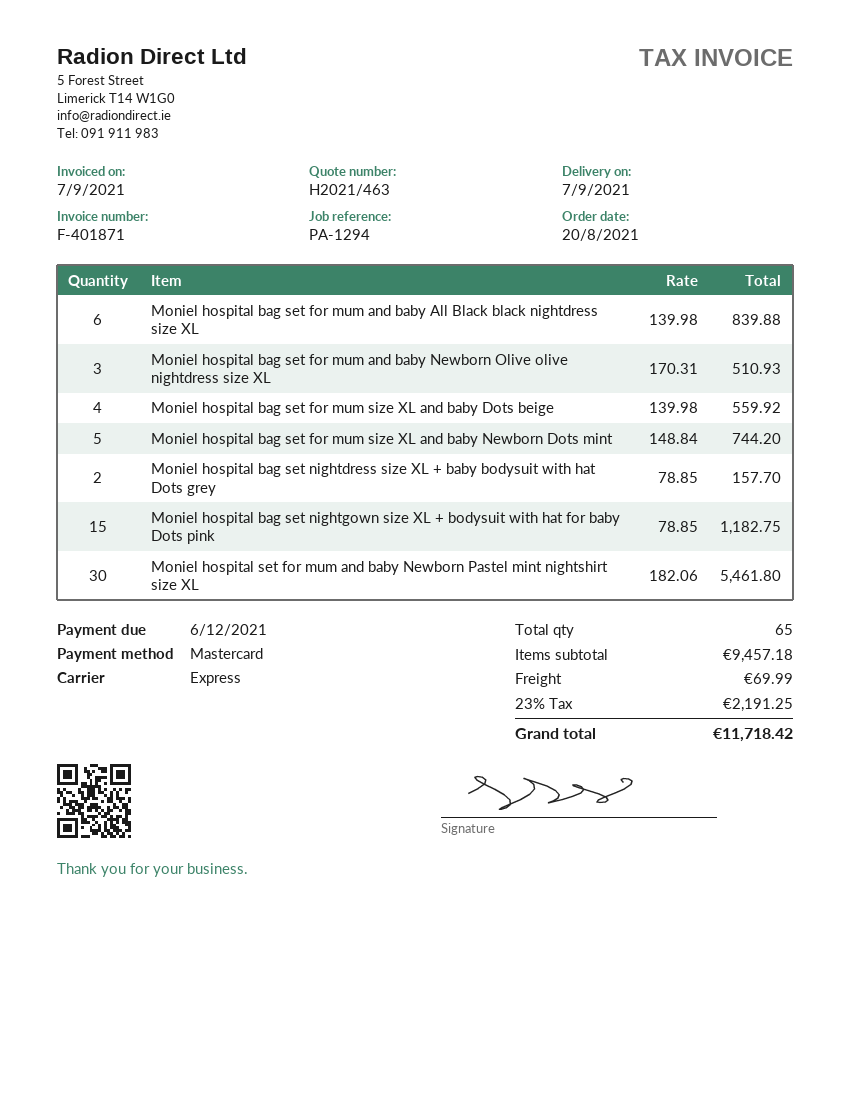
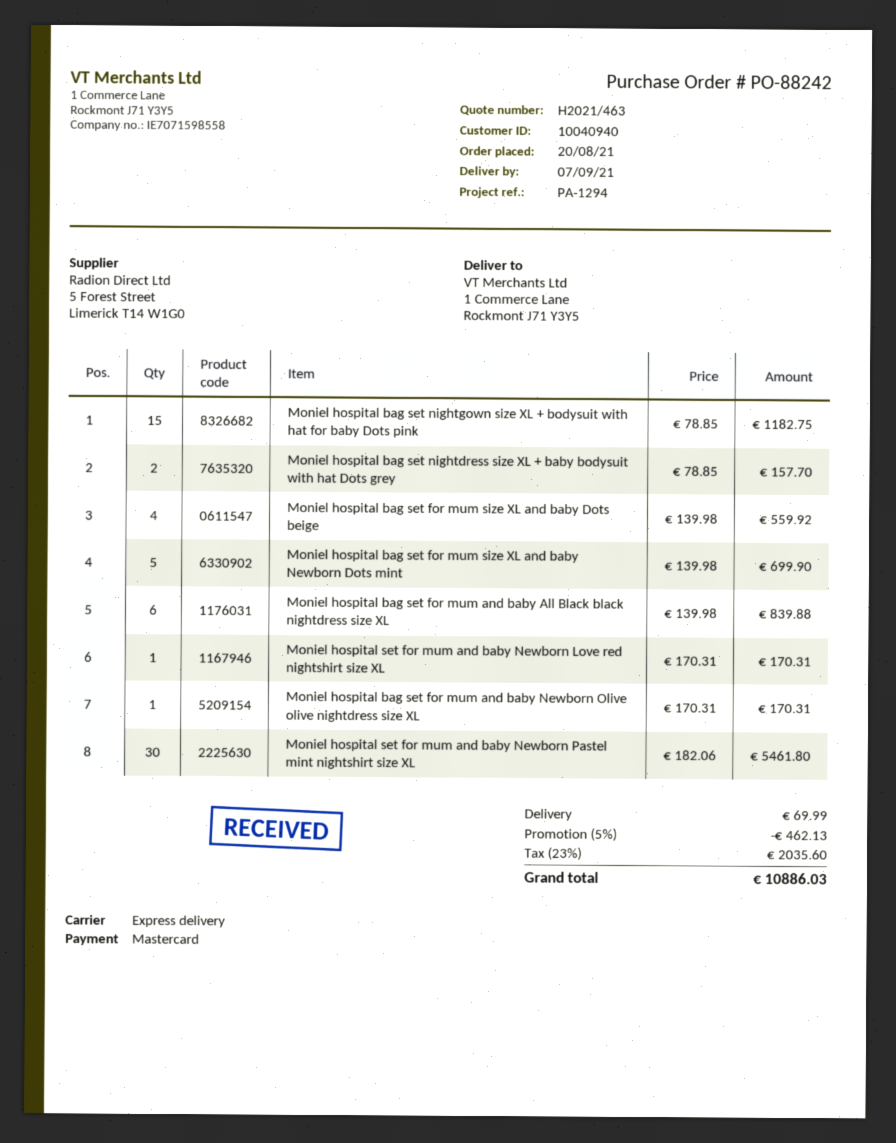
Moniel hospital bag set for mum and baby Newborn Olive olive nightdress size XL: 3 x 170.31 = 510.93 -> 1 x 170.31 = 170.31
Moniel hospital bag set for mum size XL and baby Newborn Dots mint: 5 x 148.84 = 744.20 -> 5 x 139.98 = 699.90
Moniel hospital set for mum and baby Newborn Love red nightshirt size XL: none -> 1 x 170.31 = 170.31
discount: none -> 5% = 462.13
tax: 23% = 2191.25 -> 23% = 2035.60
total: 11718.42 -> 10886.03

